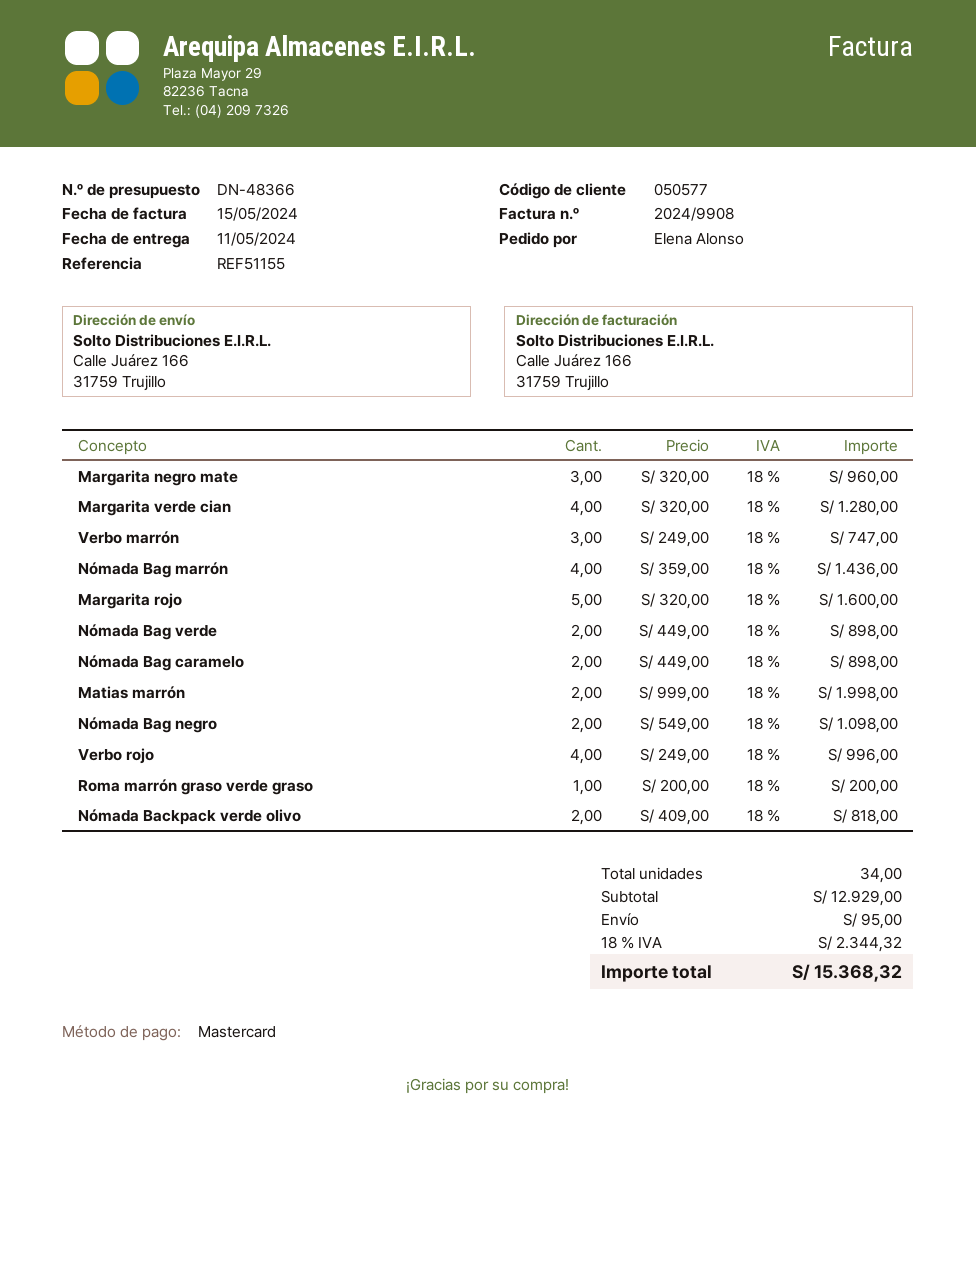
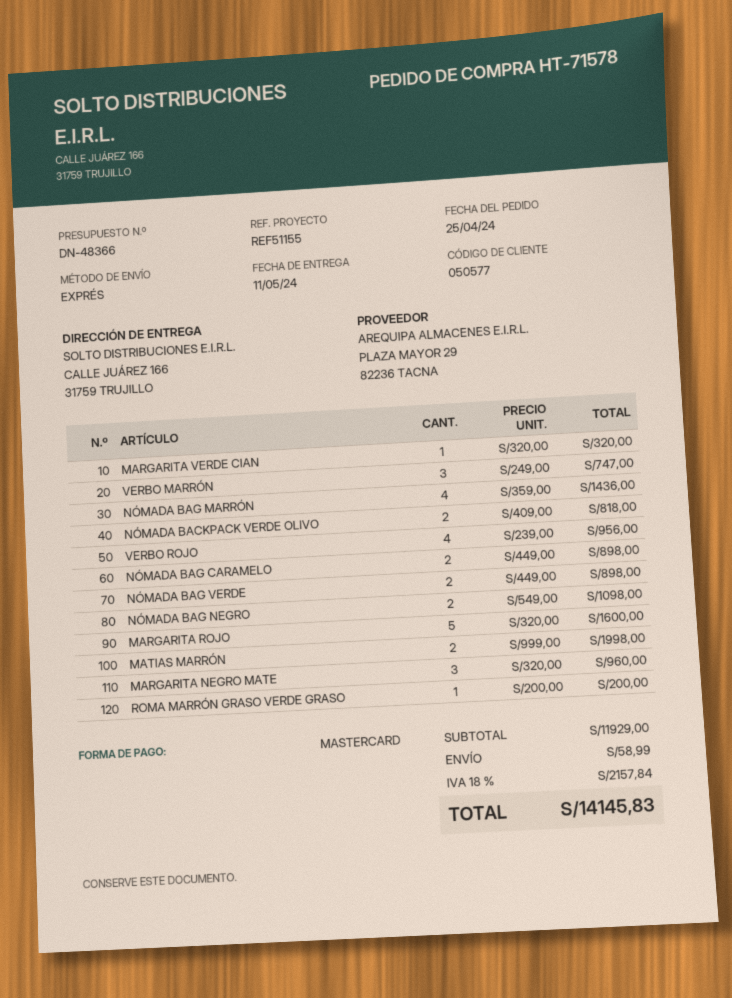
Margarita verde cian: 4 x 320.00 = 1280.00 -> 1 x 320.00 = 320.00
Verbo rojo: 4 x 249.00 = 996.00 -> 4 x 239.00 = 956.00
subtotal: 12929.00 -> 11929.00
shipping: 95.00 -> 58.99
tax: 18% = 2344.32 -> 18% = 2157.84
total: 15368.32 -> 14145.83

